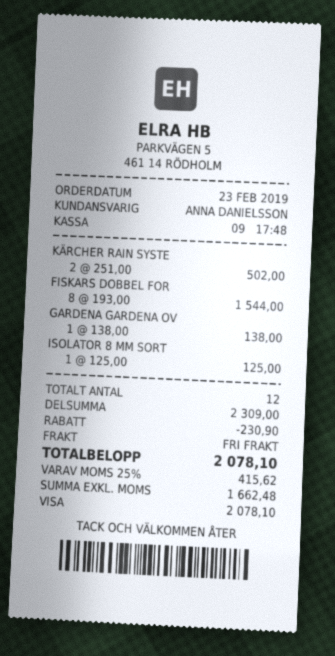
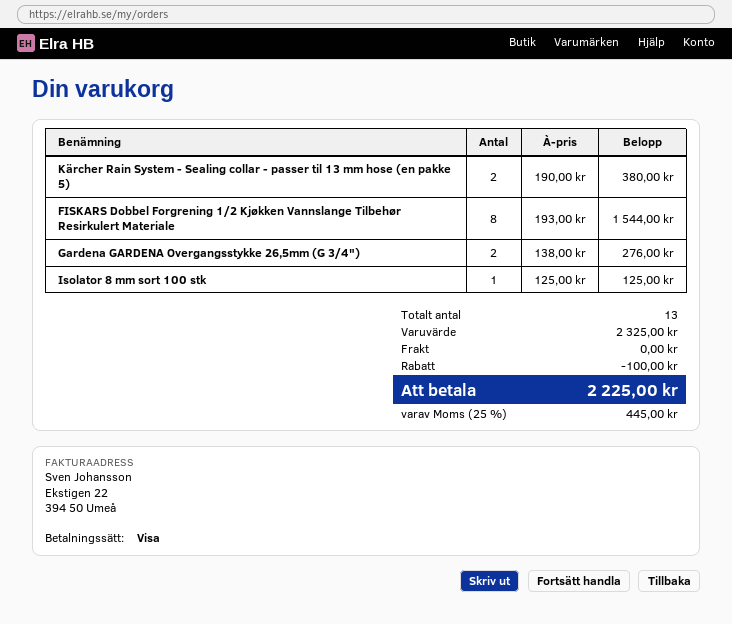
KÄRCHER RAIN SYSTE: 2 x 251.00 = 502.00 -> 2 x 190.00 = 380.00
GARDENA GARDENA OV: 1 x 138.00 = 138.00 -> 2 x 138.00 = 276.00
total quantity: 12 -> 13
subtotal: 2309.00 -> 2325.00
discount: 230.90 -> 100.00
tax: 25% = 415.62 -> 25% = 445.00
total: 2078.10 -> 2225.00

